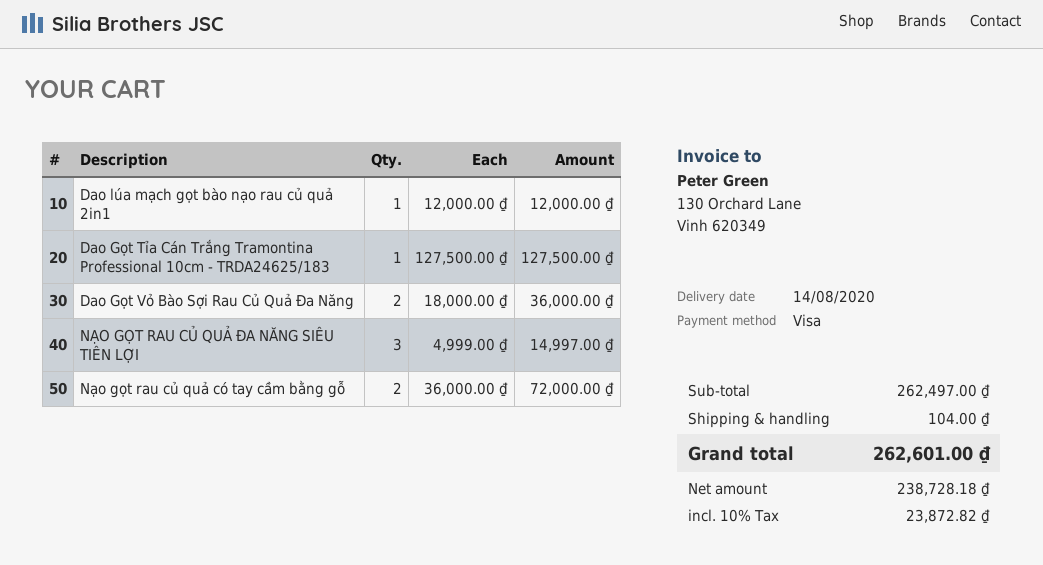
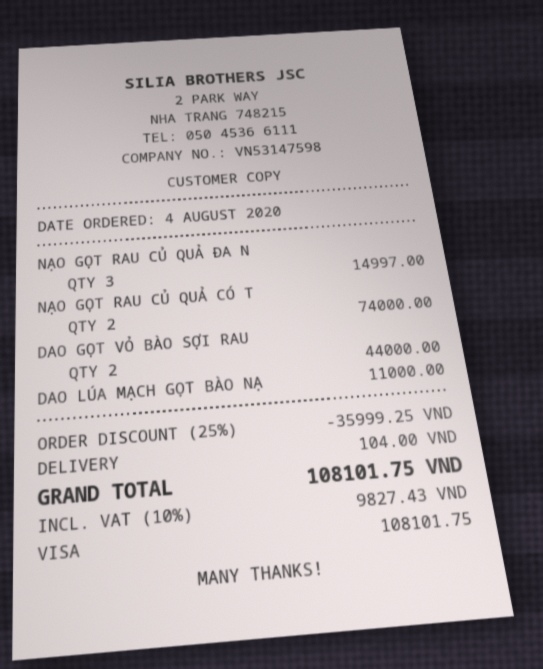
Dao lúa mạch gọt bào nạo rau củ quả 2in1: 1 for 12000.00 -> 1 for 11000.00
Dao Gọt Tỉa Cán Trắng Tramontina Professional 10cm - TRDA24625/183: 1 for 127500.00 -> none
Dao Gọt Vỏ Bào Sợi Rau Củ Quả Đa Năng: 2 for 36000.00 -> 2 for 44000.00
Nạo gọt rau củ quả có tay cầm bằng gỗ: 2 for 72000.00 -> 2 for 74000.00
discount: none -> 25% = 35999.25
tax: 10% = 23872.82 -> 10% = 9827.43
total: 262601.00 -> 108101.75

